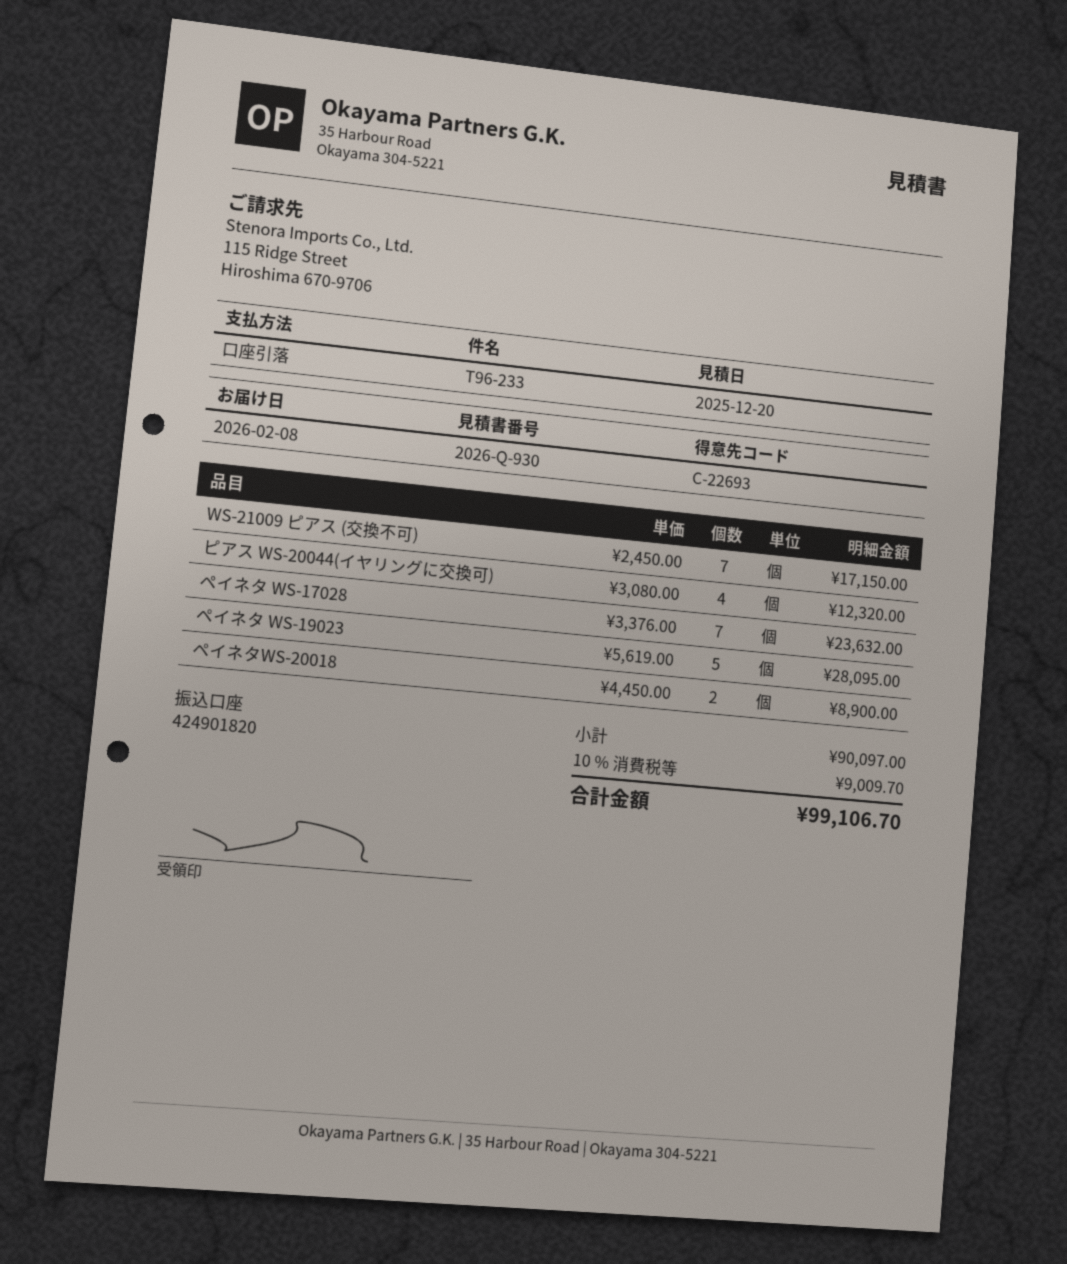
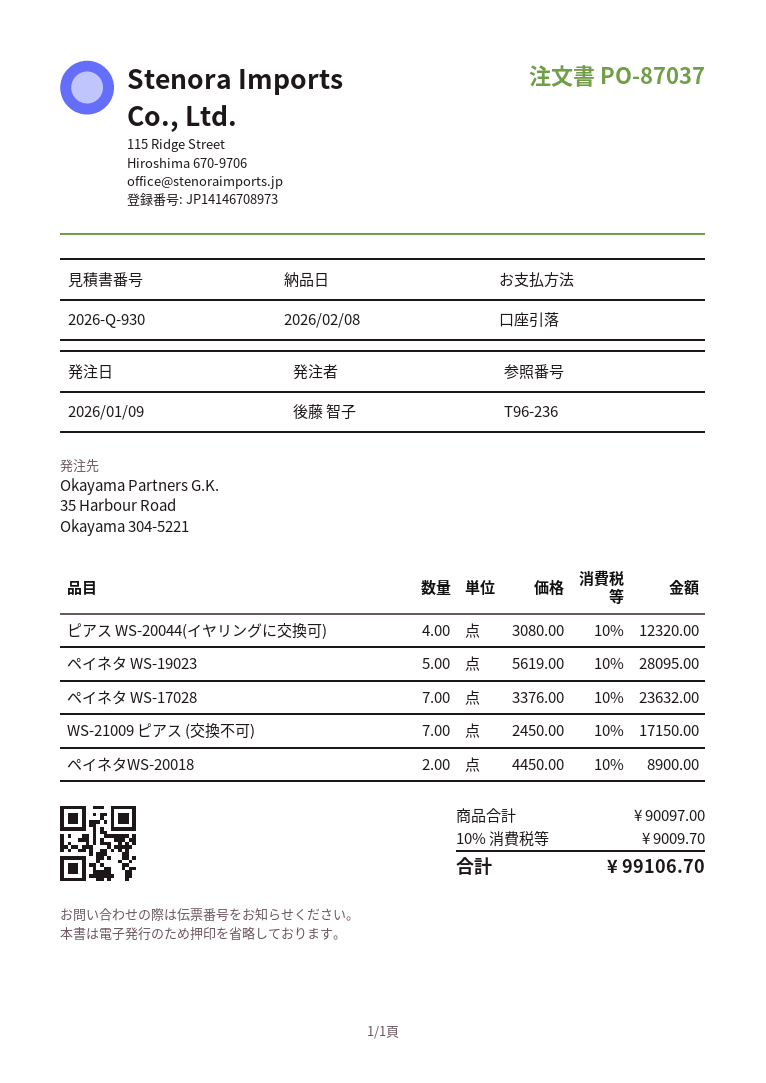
reference: T96-233 -> T96-236

